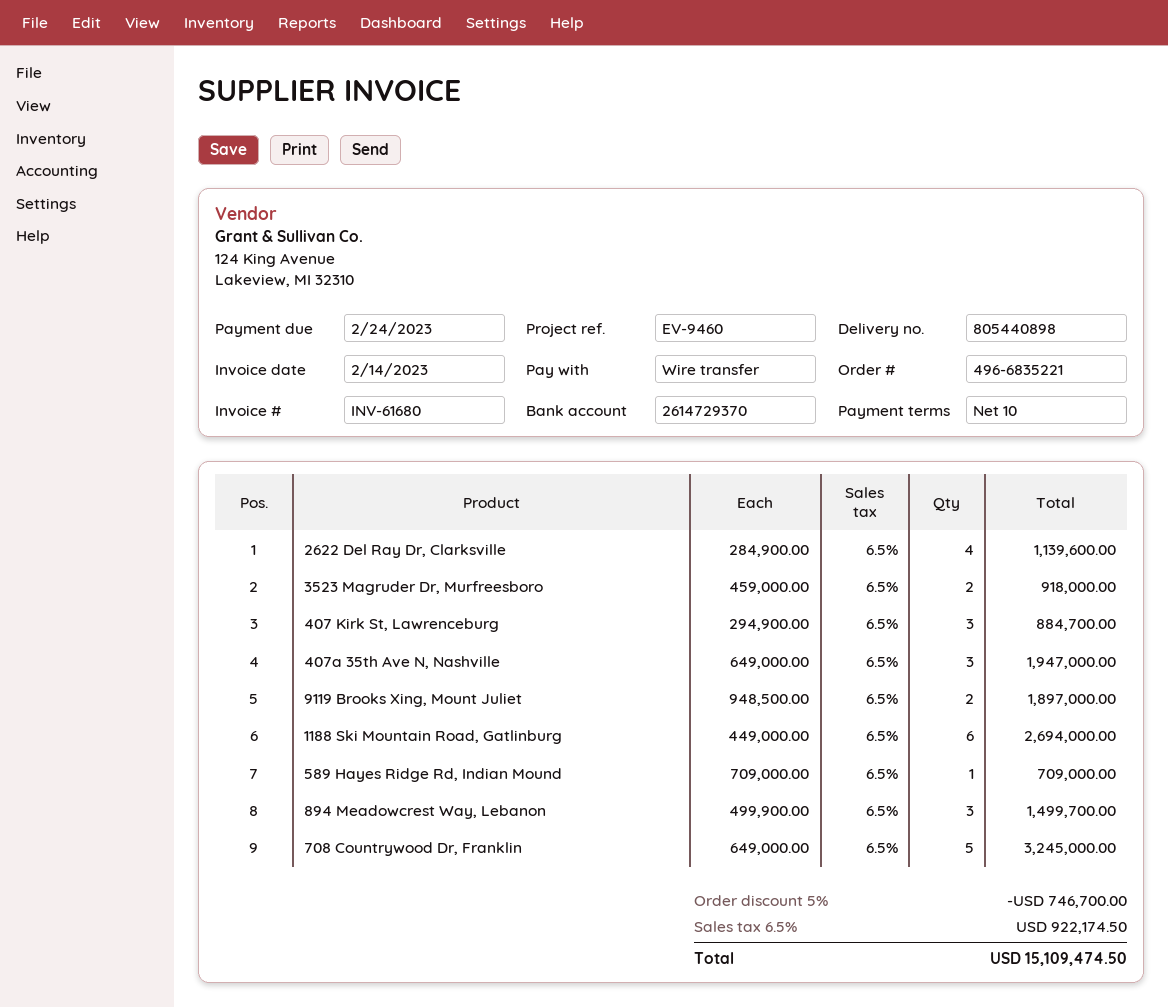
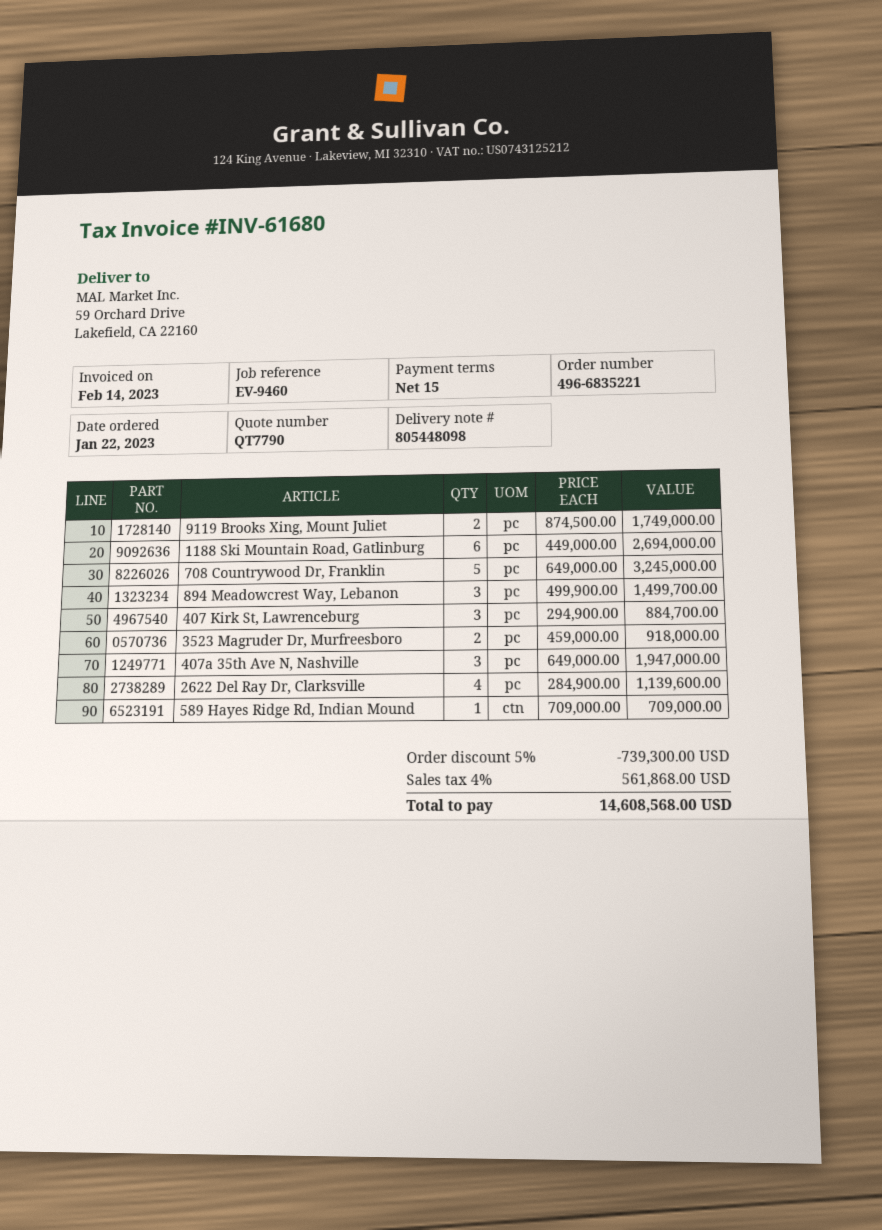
delivery note number: 805440898 -> 805448098
payment terms: 10 days -> 15 days
9119 Brooks Xing, Mount Juliet: 2 x 948500.00 = 1897000.00 -> 2 x 874500.00 = 1749000.00
discount: 5% = 746700.00 -> 5% = 739300.00
tax: 6.5% = 922174.50 -> 4% = 561868.00
total: 15109474.50 -> 14608568.00

